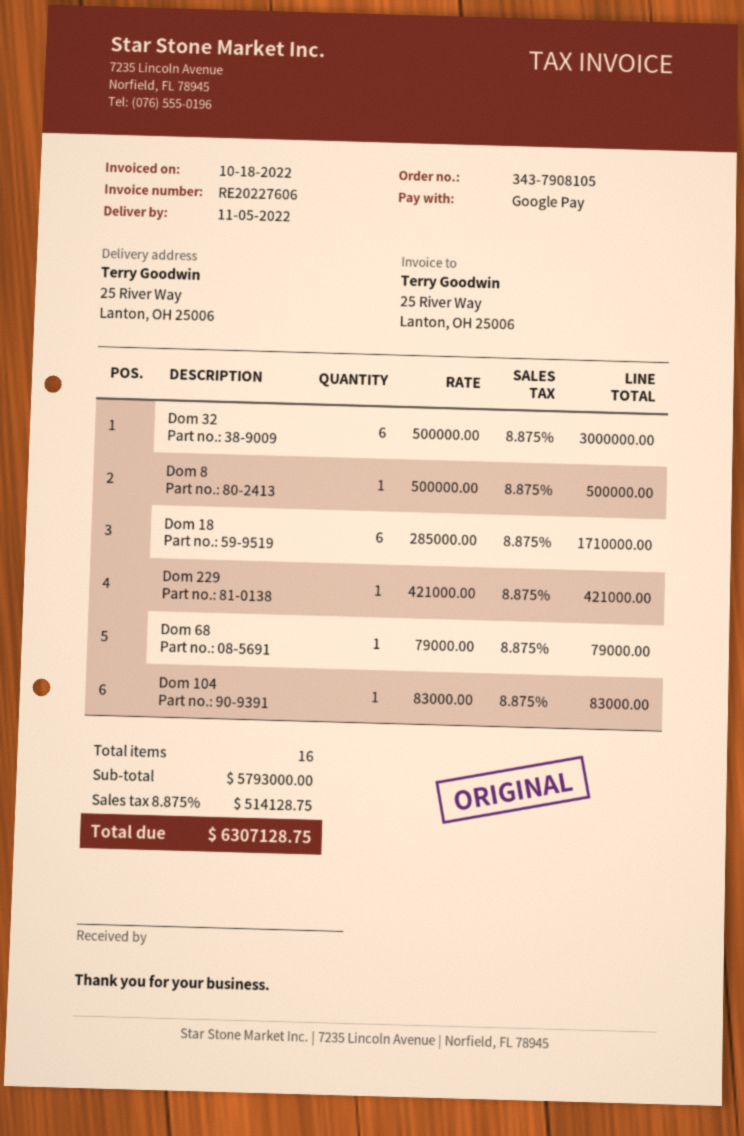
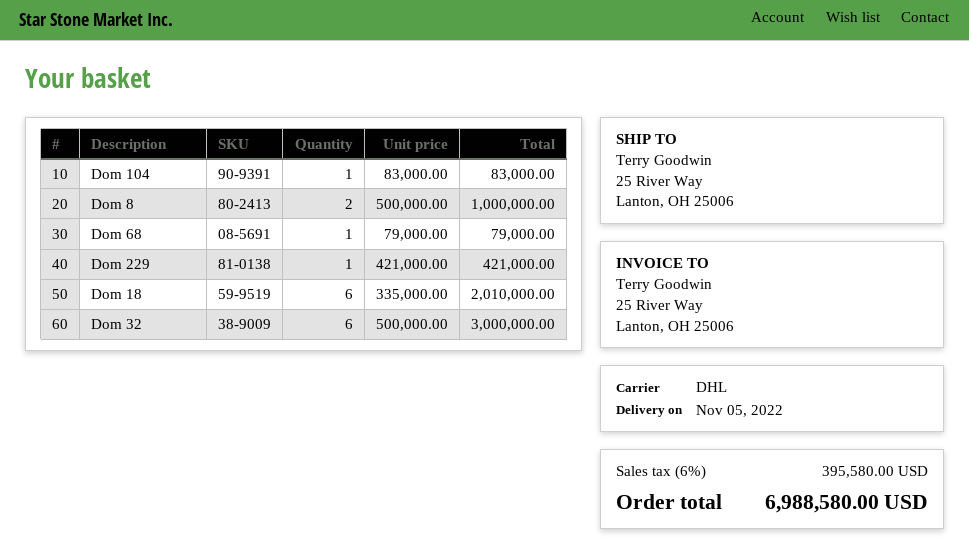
Dom 8: 1 x 500000.00 = 500000.00 -> 2 x 500000.00 = 1000000.00
Dom 18: 6 x 285000.00 = 1710000.00 -> 6 x 335000.00 = 2010000.00
tax: 8.875% = 514128.75 -> 6% = 395580.00
total: 6307128.75 -> 6988580.00

